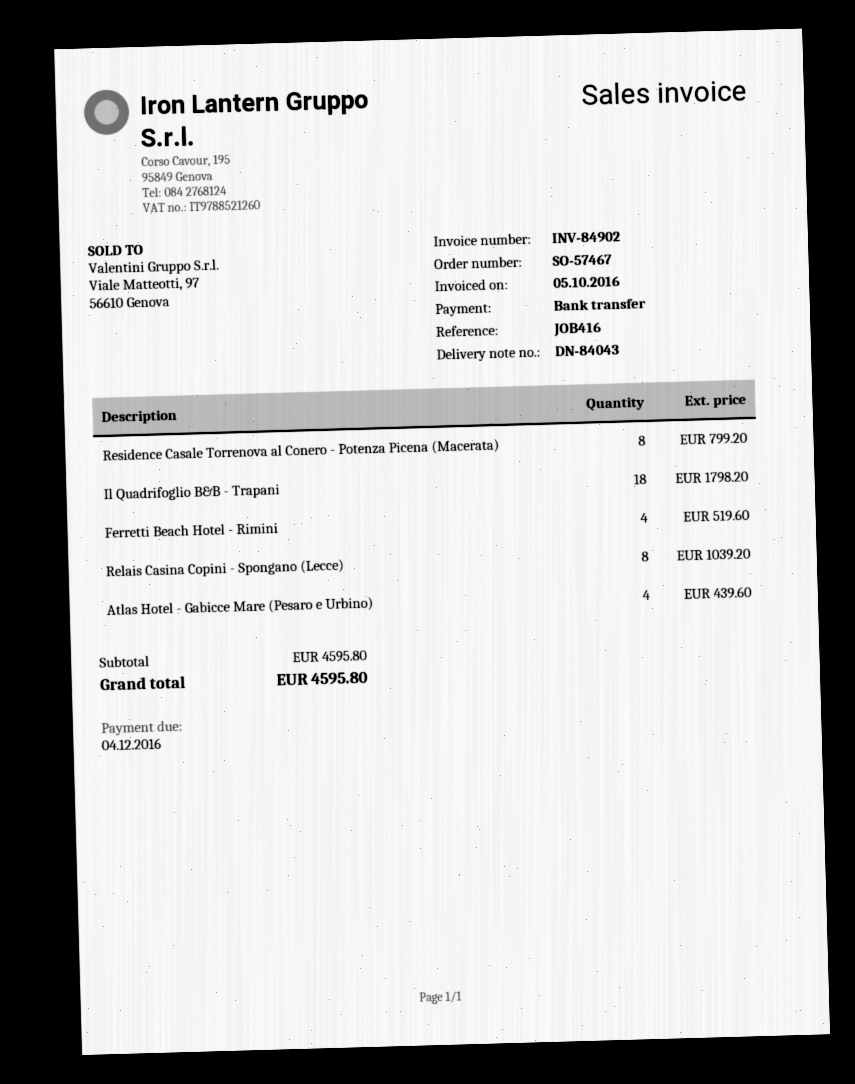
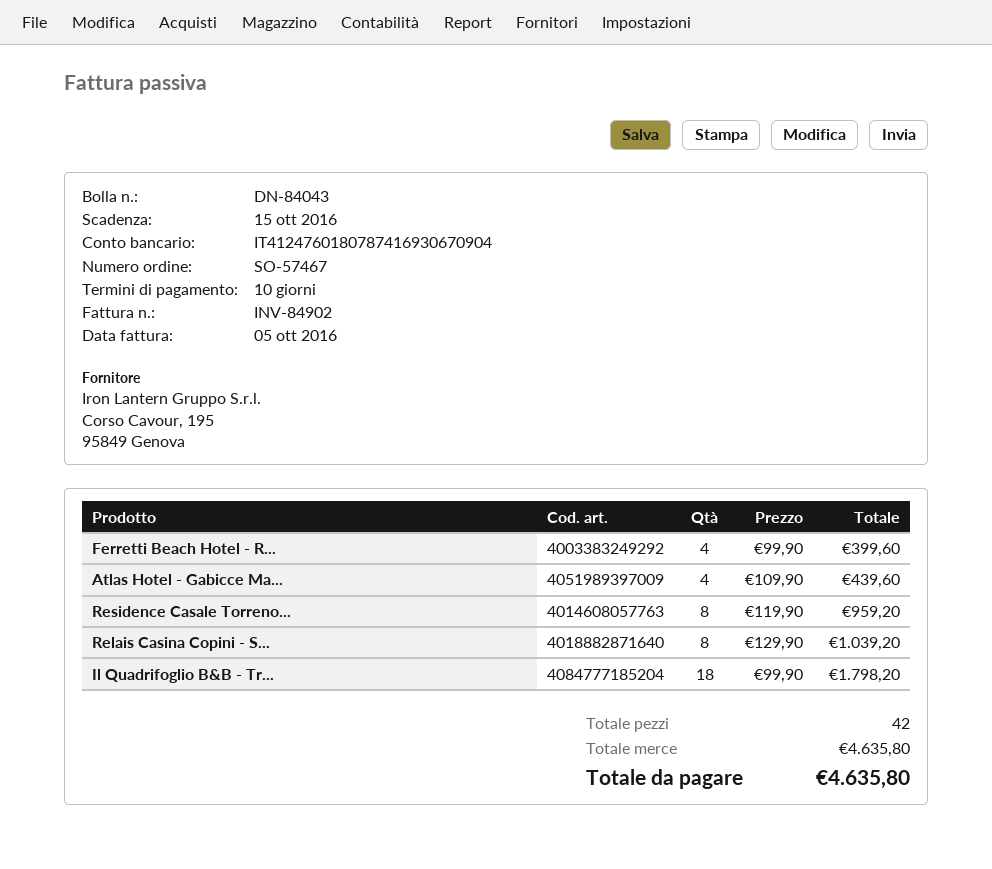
due date: 2016-12-04 -> 2016-10-15
Residence Casale Torrenova al Conero - Potenza Picena (Macerata): 8 for 799.20 -> 8 for 959.20
Ferretti Beach Hotel - Rimini: 4 for 519.60 -> 4 for 399.60
subtotal: 4595.80 -> 4635.80
total: 4595.80 -> 4635.80

